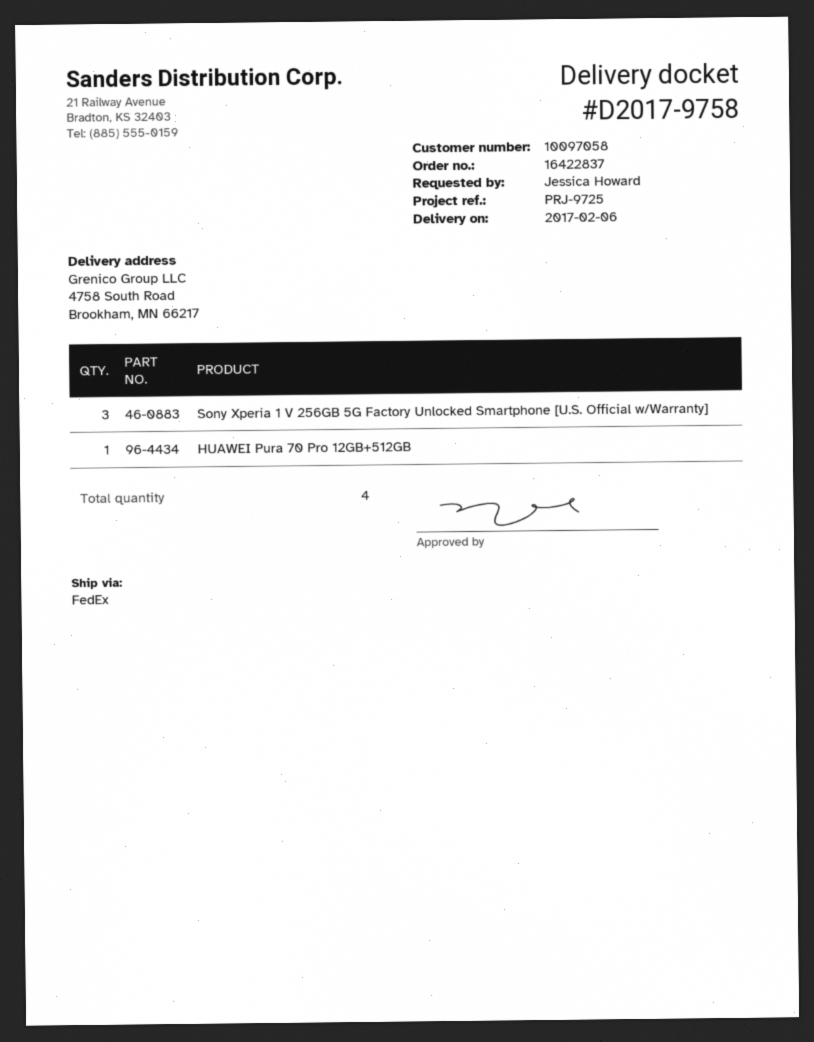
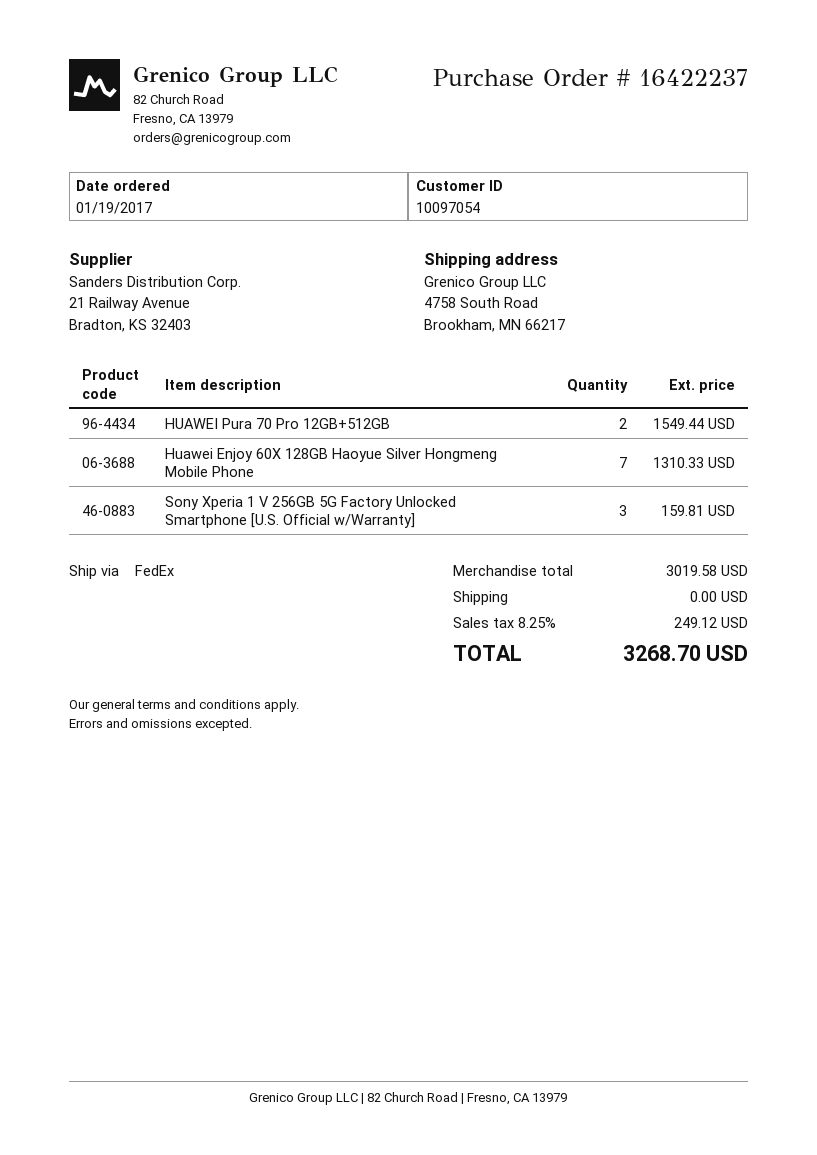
order number: 16422837 -> 16422237
customer number: 10097058 -> 10097054
HUAWEI Pura 70 Pro 12GB+512GB: 1 -> 2
Huawei Enjoy 60X 128GB Haoyue Silver Hongmeng Mobile Phone: none -> 7

